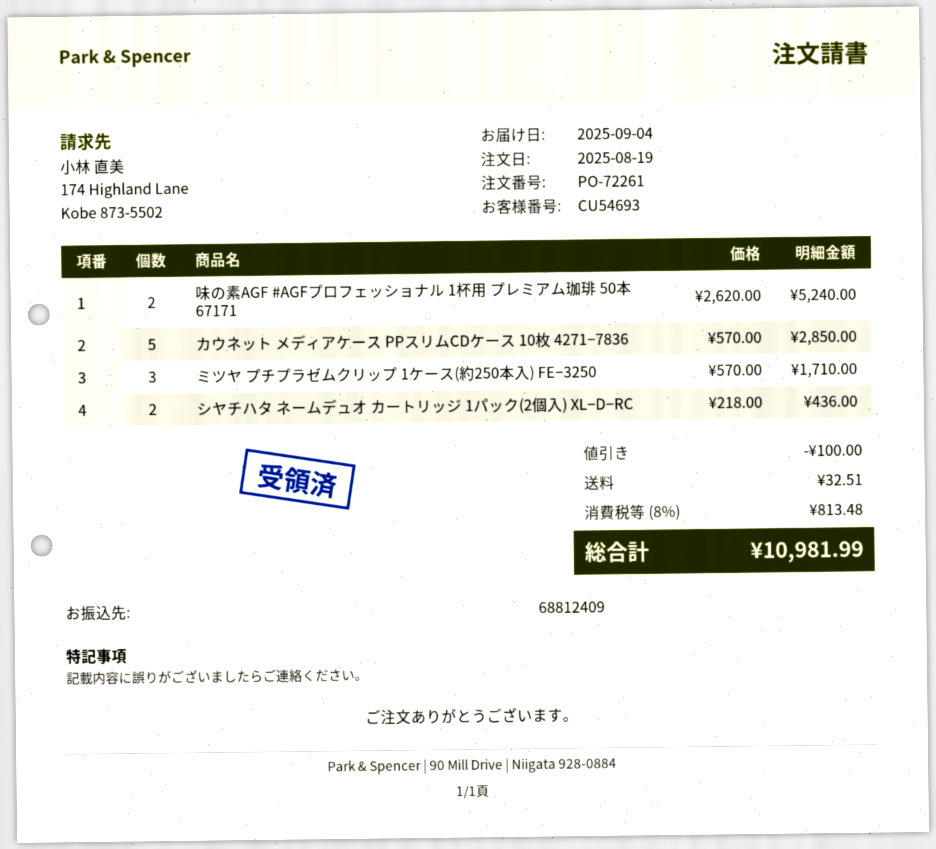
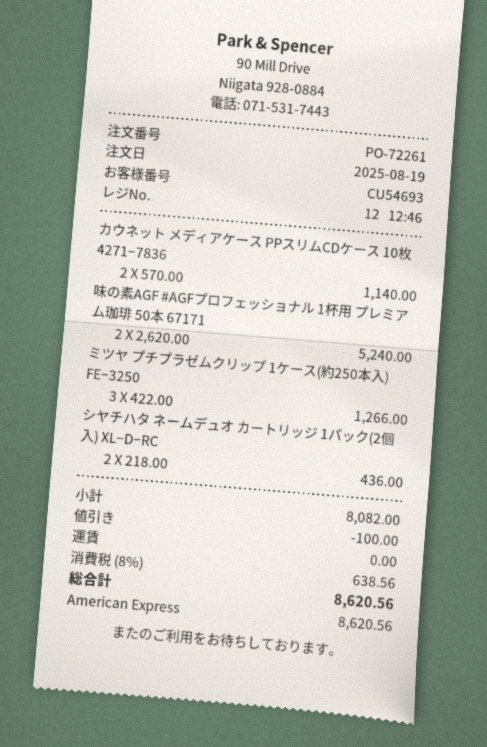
カウネット メディアケース PPスリムCDケース 10枚 4271−7836: 5 x 570.00 = 2850.00 -> 2 x 570.00 = 1140.00
ミツヤ プチプラゼムクリップ 1ケース(約250本入) FE−3250: 3 x 570.00 = 1710.00 -> 3 x 422.00 = 1266.00
shipping: 32.51 -> 0.00
tax: 8% = 813.48 -> 8% = 638.56
total: 10981.99 -> 8620.56

